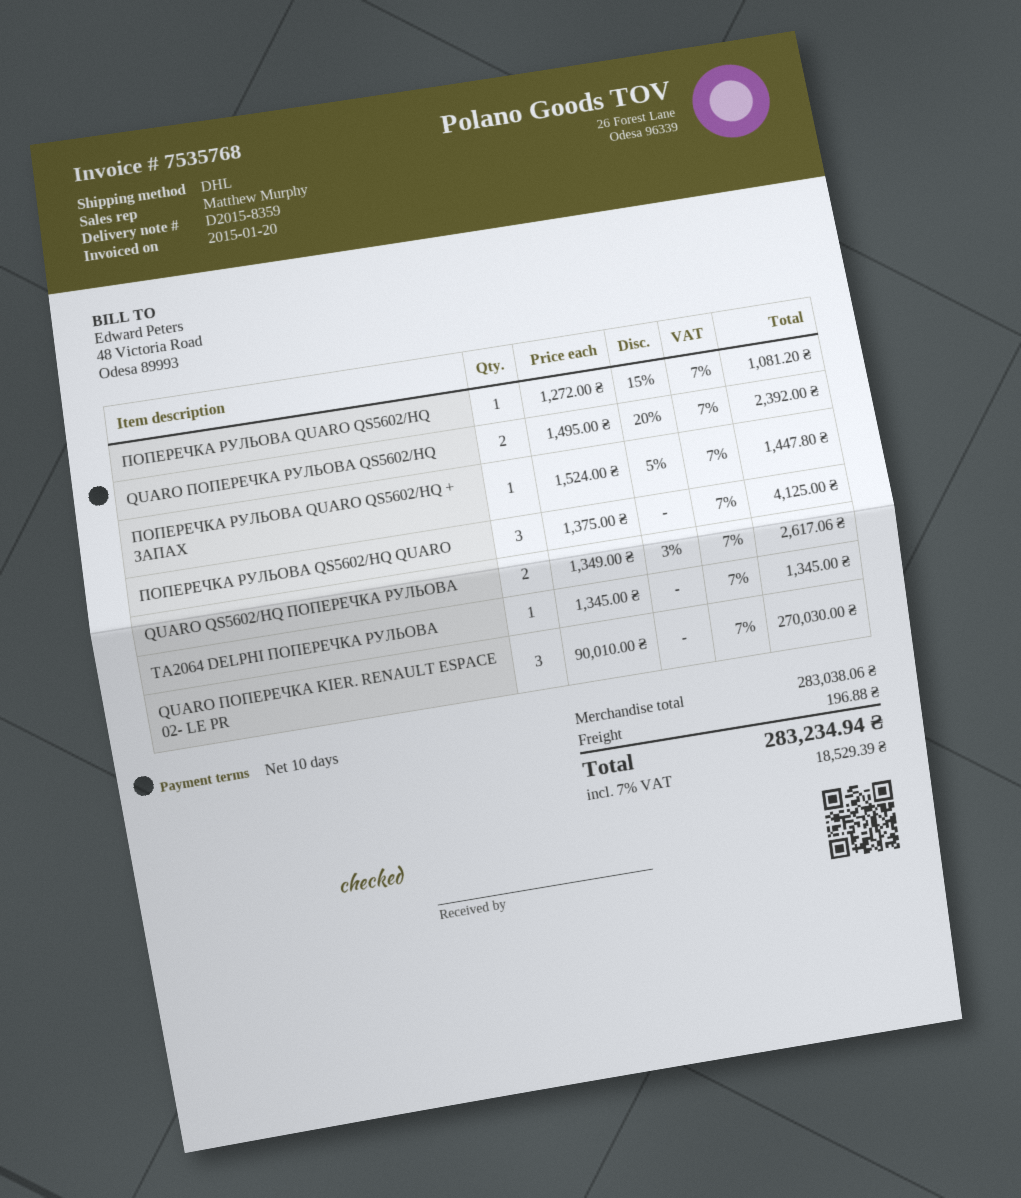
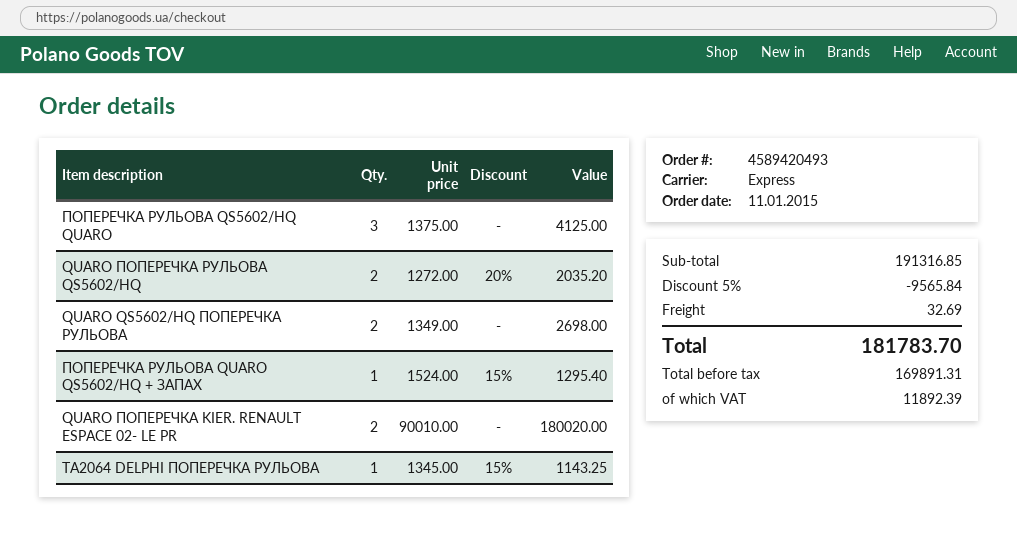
shipping method: DHL -> express
ПОПЕРЕЧКА РУЛЬОВА QUARO QS5602/HQ: 1 x 1272.00 - 15% = 1081.20 -> none
QUARO ПОПЕРЕЧКА РУЛЬОВА QS5602/HQ: 2 x 1495.00 - 20% = 2392.00 -> 2 x 1272.00 - 20% = 2035.20
ПОПЕРЕЧКА РУЛЬОВА QUARO QS5602/HQ + ЗАПАХ: 1 x 1524.00 - 5% = 1447.80 -> 1 x 1524.00 - 15% = 1295.40
QUARO QS5602/HQ ПОПЕРЕЧКА РУЛЬОВА: 2 x 1349.00 - 3% = 2617.06 -> 2 x 1349.00 = 2698.00
TA2064 DELPHI ПОПЕРЕЧКА РУЛЬОВА: 1 x 1345.00 = 1345.00 -> 1 x 1345.00 - 15% = 1143.25
QUARO ПОПЕРЕЧКА KIER. RENAULT ESPACE 02- LE PR: 3 x 90010.00 = 270030.00 -> 2 x 90010.00 = 180020.00
subtotal: 283038.06 -> 191316.85
discount: none -> 5% = 9565.84
shipping: 196.88 -> 32.69
tax: 18529.39 -> 11892.39
total: 283234.94 -> 181783.70

